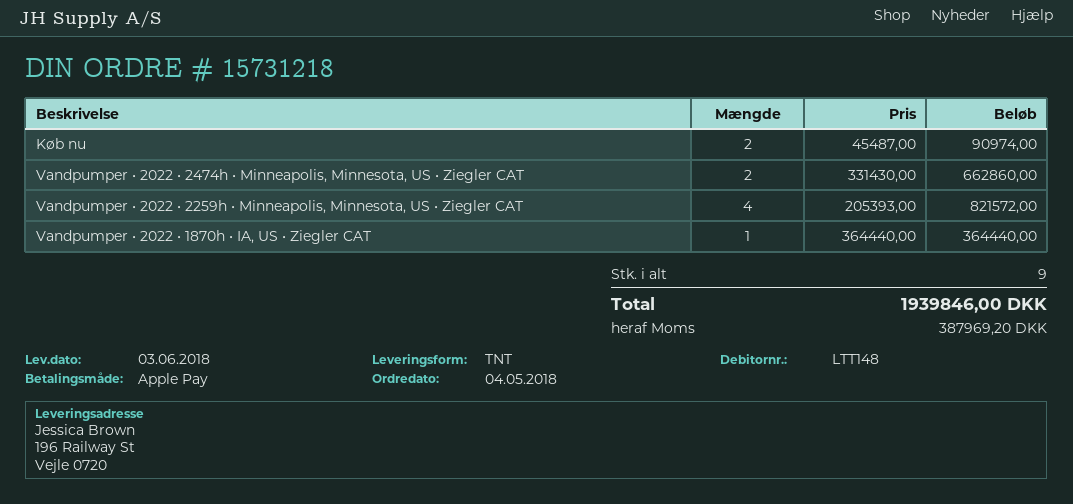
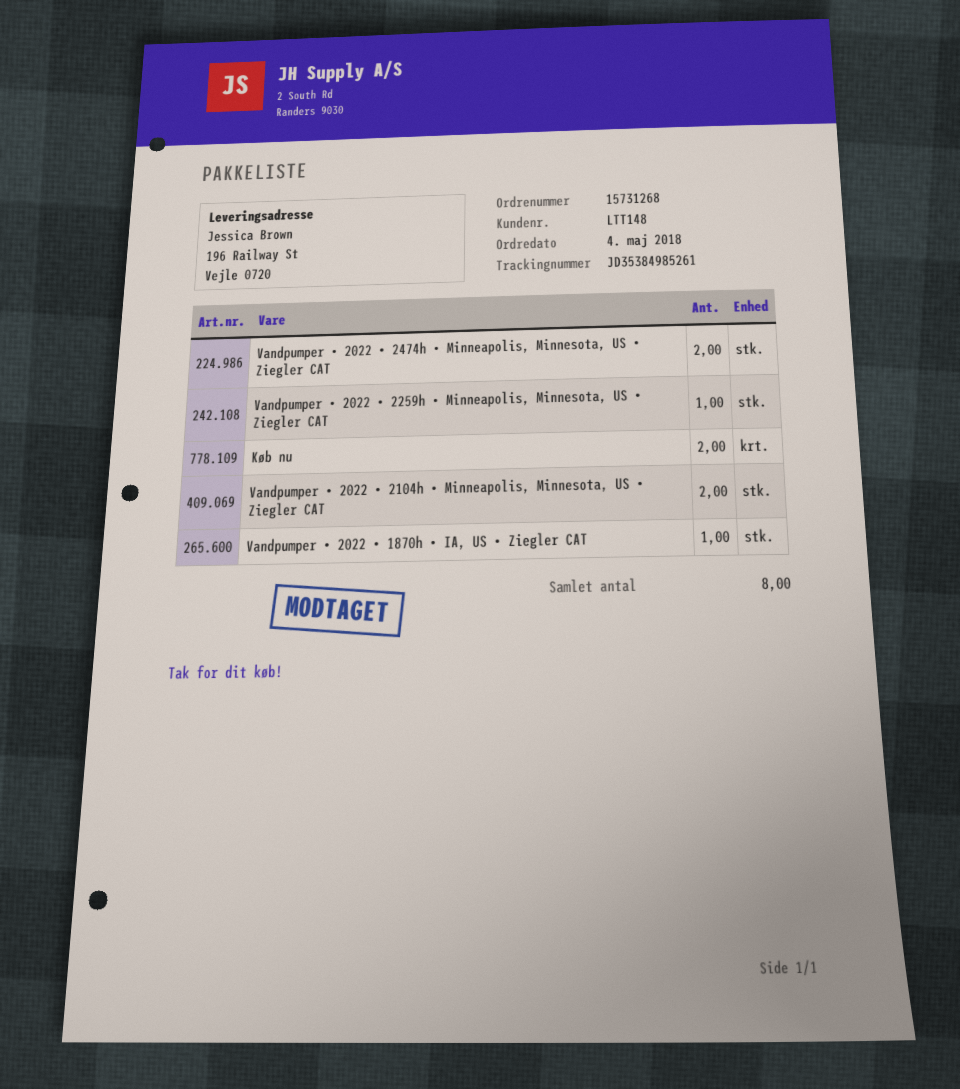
order number: 15731218 -> 15731268
Vandpumper • 2022 • 2259h • Minneapolis, Minnesota, US • Ziegler CAT: 4 -> 1
Vandpumper • 2022 • 2104h • Minneapolis, Minnesota, US • Ziegler CAT: none -> 2
total quantity: 9 -> 8

